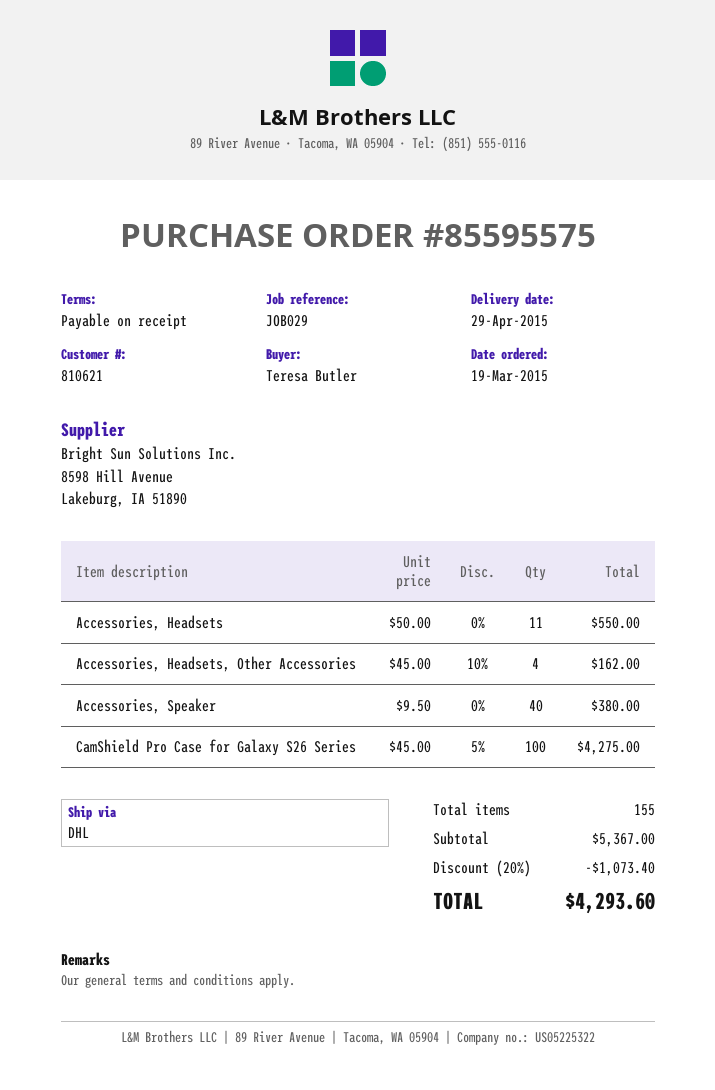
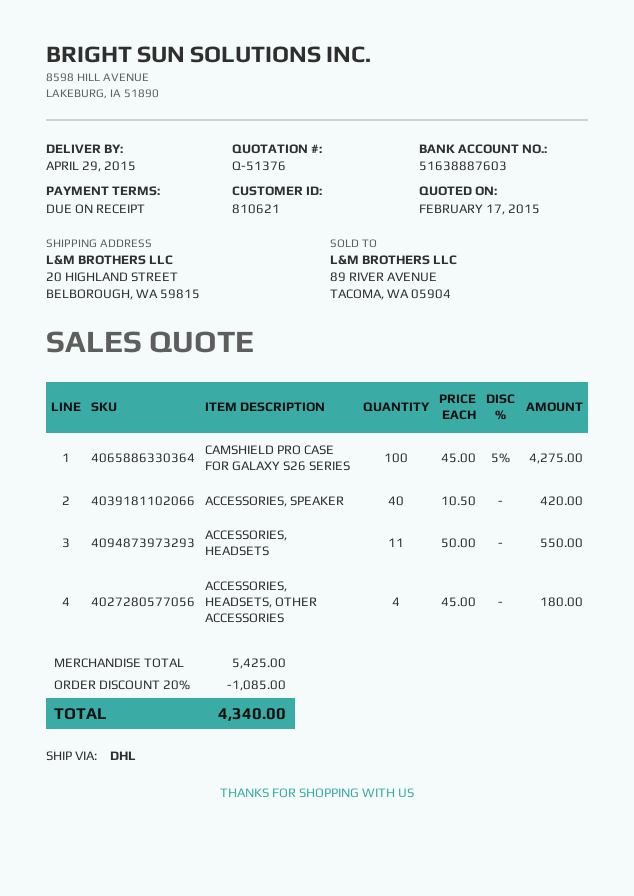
Accessories, Headsets, Other Accessories: 4 x 45.00 - 10% = 162.00 -> 4 x 45.00 = 180.00
Accessories, Speaker: 40 x 9.50 = 380.00 -> 40 x 10.50 = 420.00
subtotal: 5367.00 -> 5425.00
discount: 20% = 1073.40 -> 20% = 1085.00
total: 4293.60 -> 4340.00

